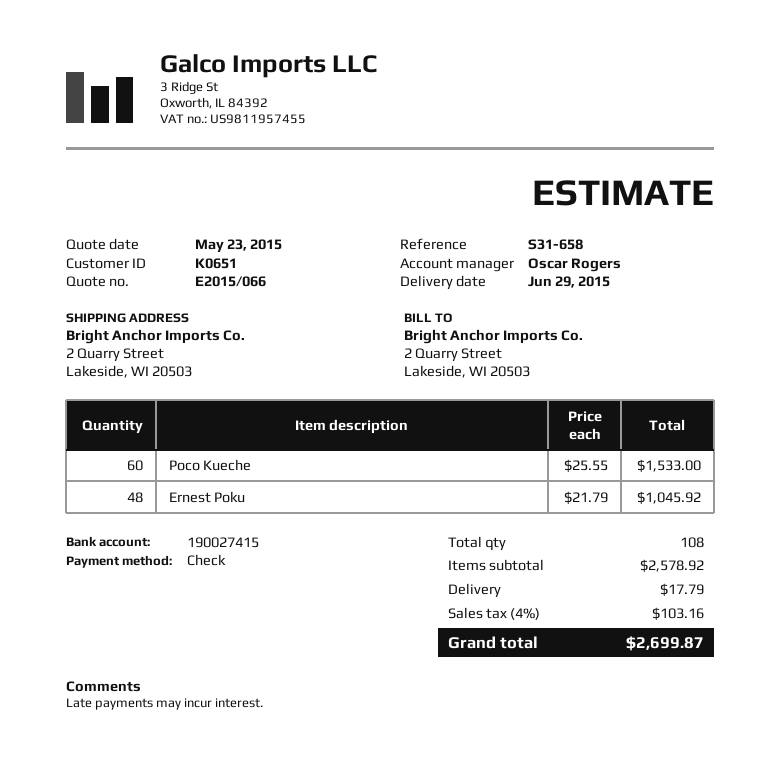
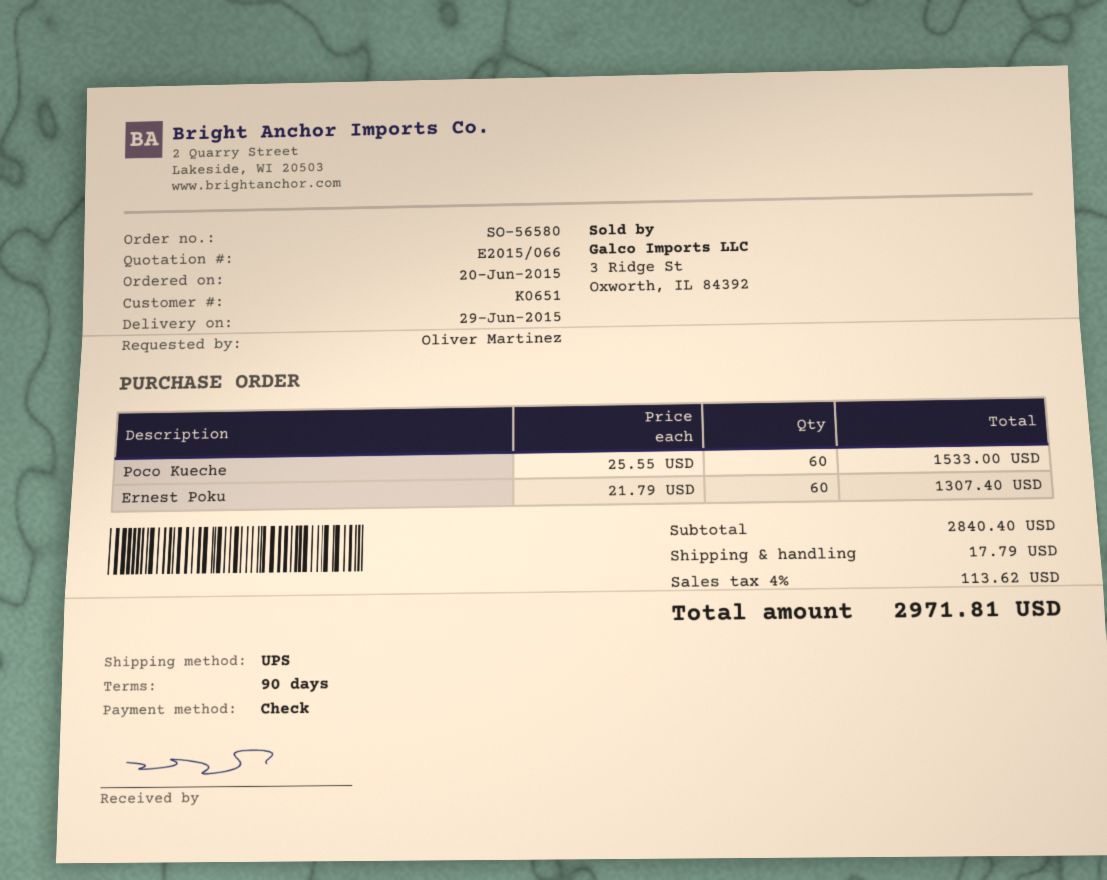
Ernest Poku: 48 x 21.79 = 1045.92 -> 60 x 21.79 = 1307.40
subtotal: 2578.92 -> 2840.40
tax: 4% = 103.16 -> 4% = 113.62
total: 2699.87 -> 2971.81

